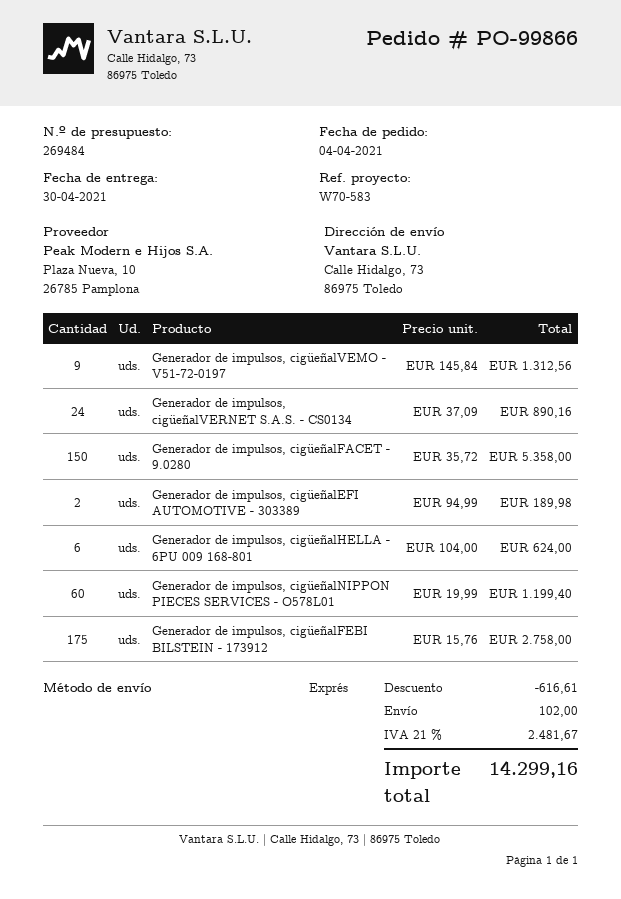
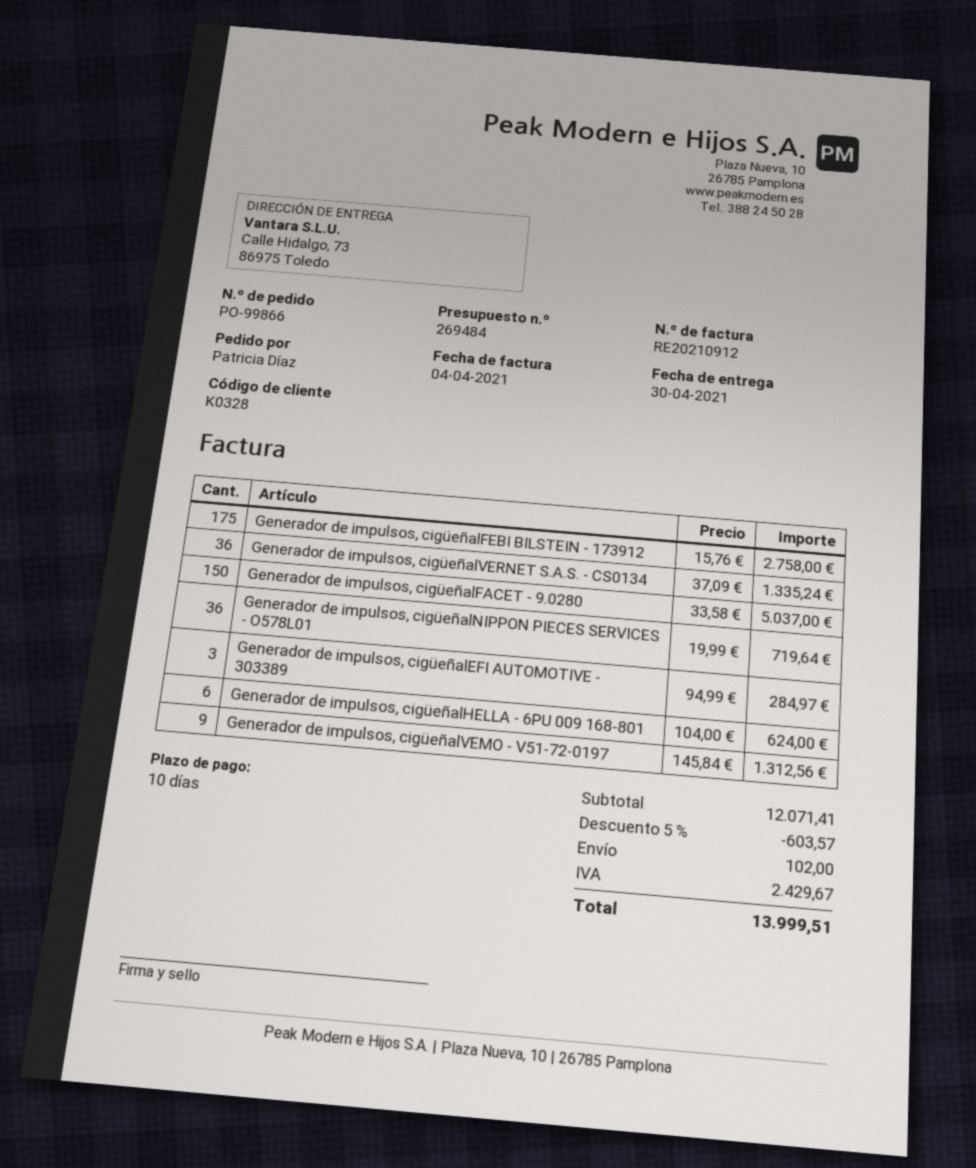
Generador de impulsos, cigüeñalVERNET S.A.S. - CS0134: 24 x 37.09 = 890.16 -> 36 x 37.09 = 1335.24
Generador de impulsos, cigüeñalFACET - 9.0280: 150 x 35.72 = 5358.00 -> 150 x 33.58 = 5037.00
Generador de impulsos, cigüeñalEFI AUTOMOTIVE - 303389: 2 x 94.99 = 189.98 -> 3 x 94.99 = 284.97
Generador de impulsos, cigüeñalNIPPON PIECES SERVICES - O578L01: 60 x 19.99 = 1199.40 -> 36 x 19.99 = 719.64
discount: 616.61 -> 603.57
tax: 2481.67 -> 2429.67
total: 14299.16 -> 13999.51

